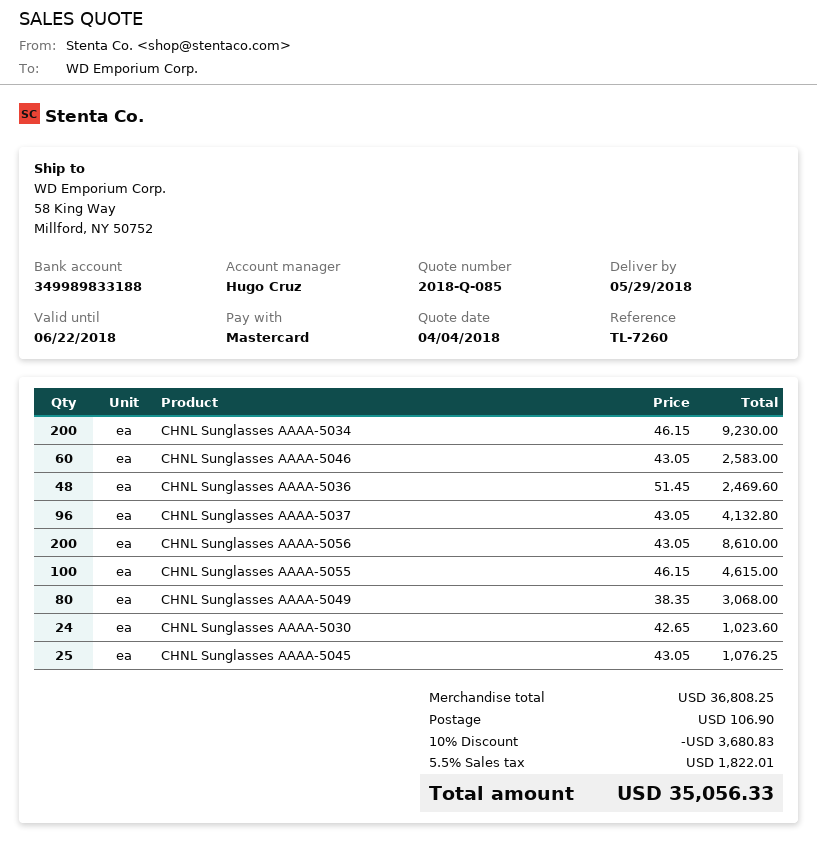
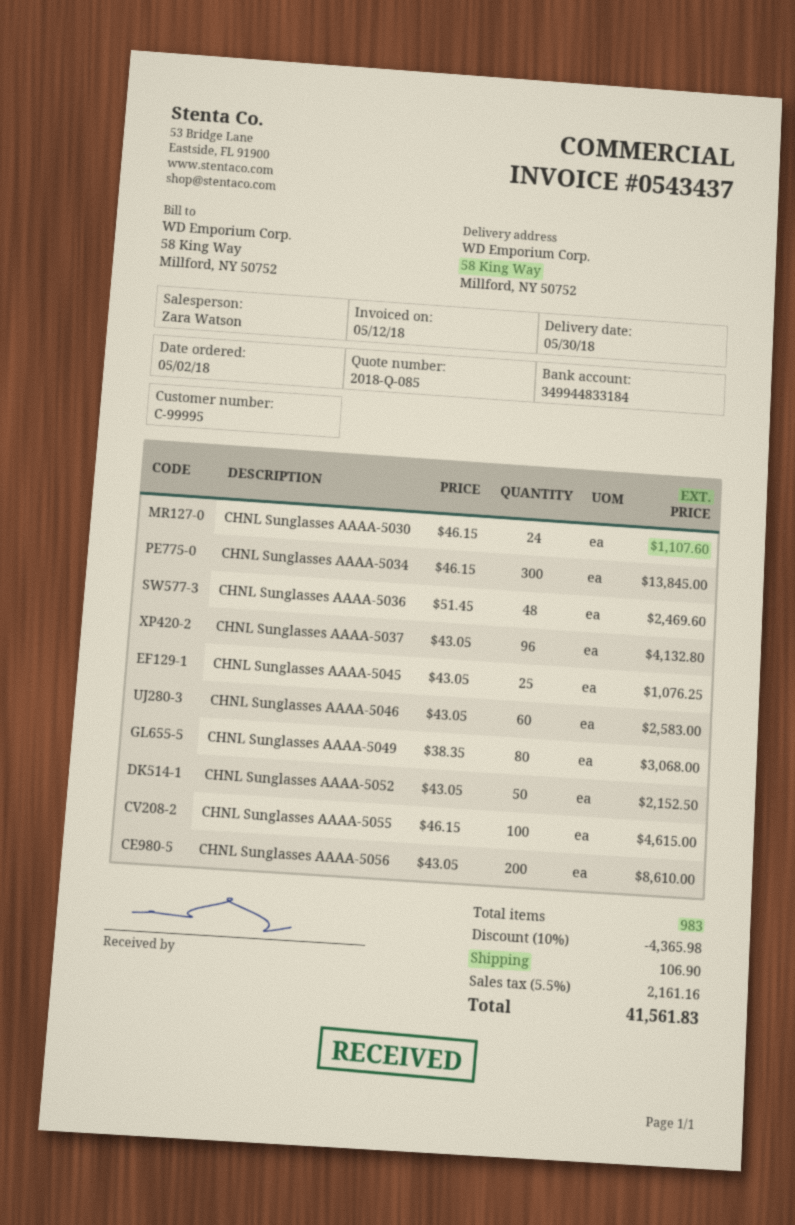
delivery date: 2018-05-29 -> 2018-05-30
sales rep: Hugo Cruz -> Zara Watson
bank account: 349989833188 -> 349944833184
CHNL Sunglasses AAAA-5034: 200 x 46.15 = 9230.00 -> 300 x 46.15 = 13845.00
CHNL Sunglasses AAAA-5030: 24 x 42.65 = 1023.60 -> 24 x 46.15 = 1107.60
CHNL Sunglasses AAAA-5052: none -> 50 x 43.05 = 2152.50
discount: 10% = 3680.83 -> 10% = 4365.98
tax: 5.5% = 1822.01 -> 5.5% = 2161.16
total: 35056.33 -> 41561.83

